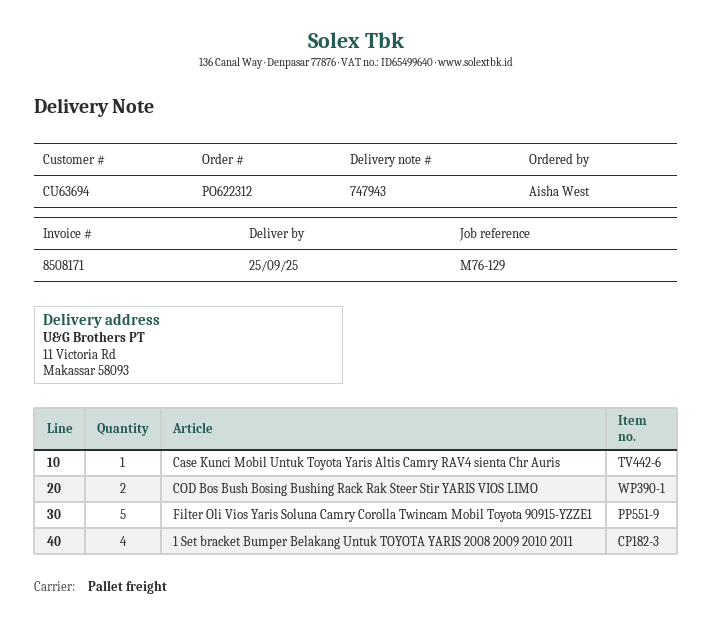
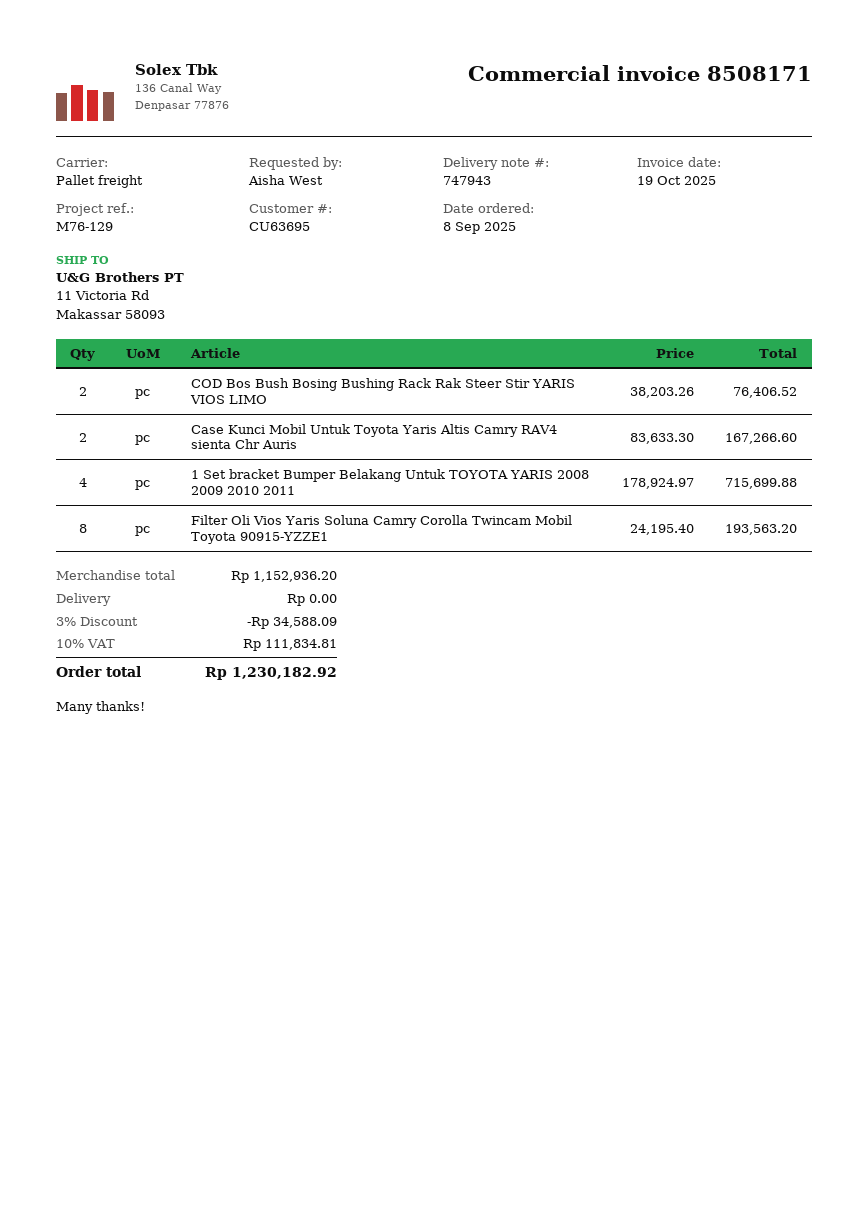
customer number: CU63694 -> CU63695
Case Kunci Mobil Untuk Toyota Yaris Altis Camry RAV4 sienta Chr Auris: 1 -> 2
Filter Oli Vios Yaris Soluna Camry Corolla Twincam Mobil Toyota 90915-YZZE1: 5 -> 8

